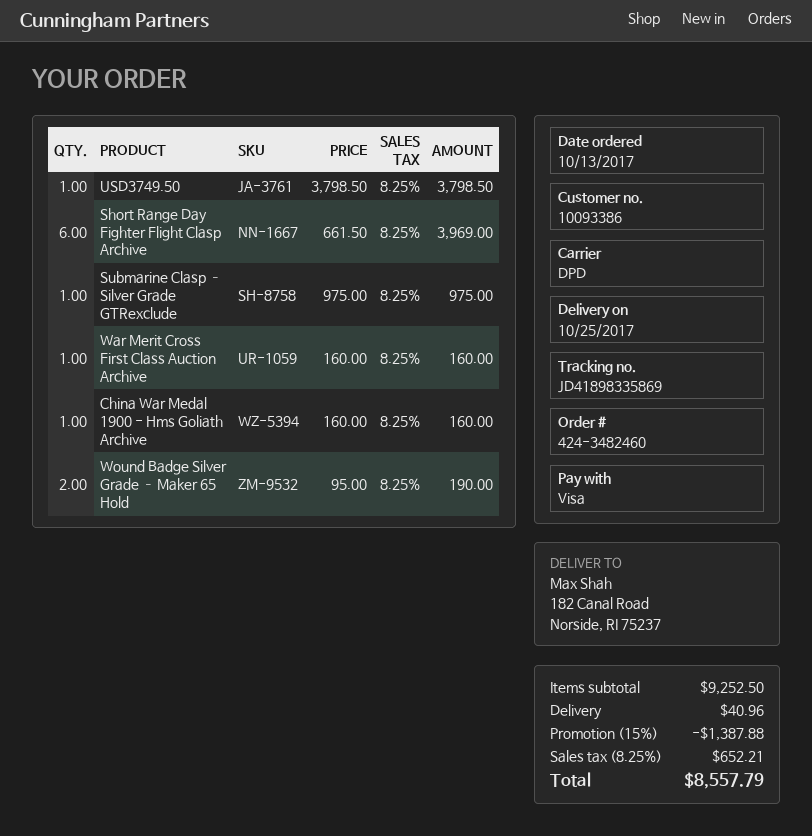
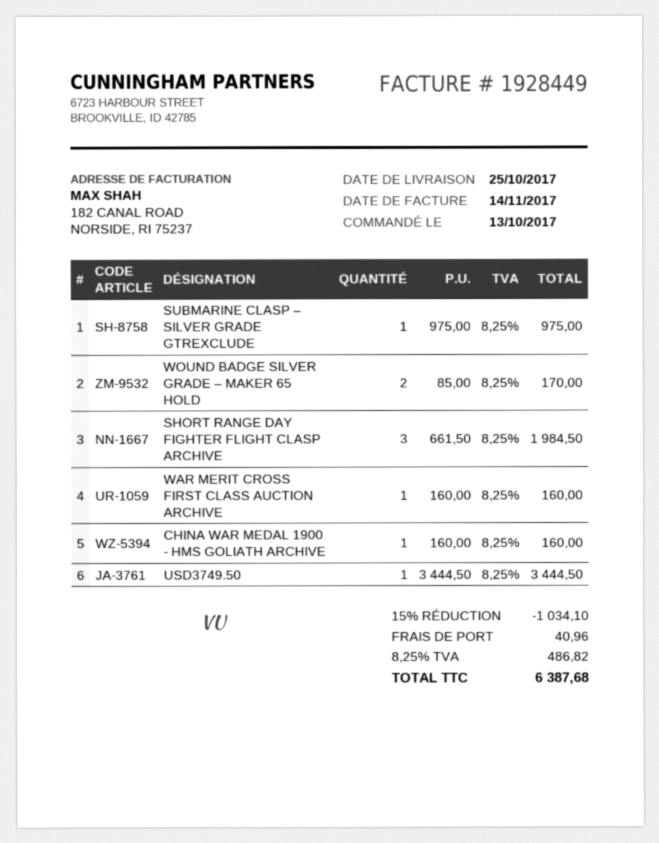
USD3749.50: 1 x 3798.50 = 3798.50 -> 1 x 3444.50 = 3444.50
Short Range Day Fighter Flight Clasp Archive: 6 x 661.50 = 3969.00 -> 3 x 661.50 = 1984.50
Wound Badge Silver Grade – Maker 65 Hold: 2 x 95.00 = 190.00 -> 2 x 85.00 = 170.00
discount: 15% = 1387.88 -> 15% = 1034.10
tax: 8.25% = 652.21 -> 8.25% = 486.82
total: 8557.79 -> 6387.68

